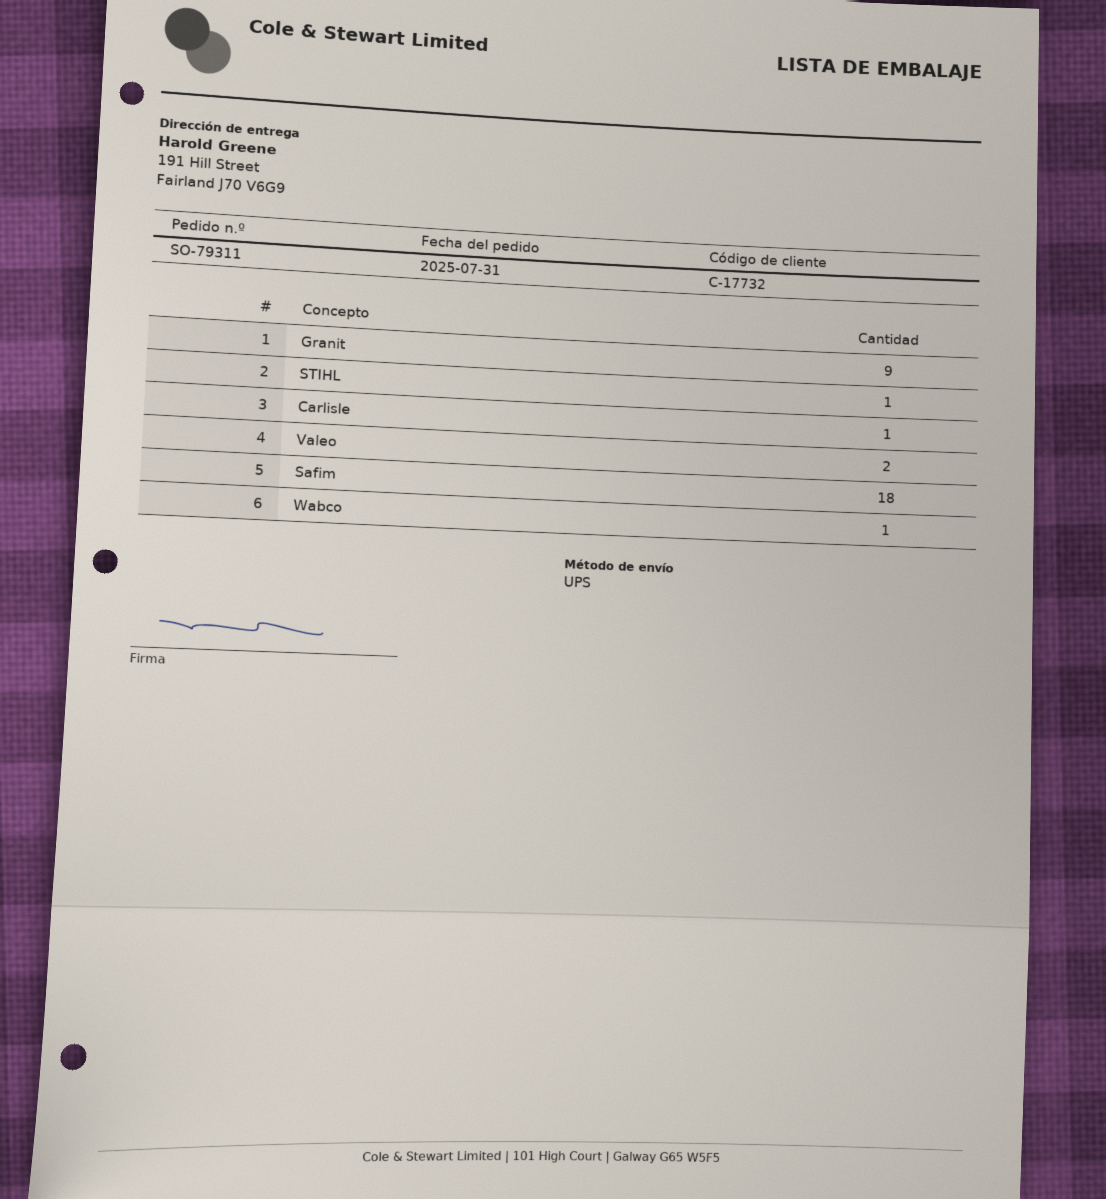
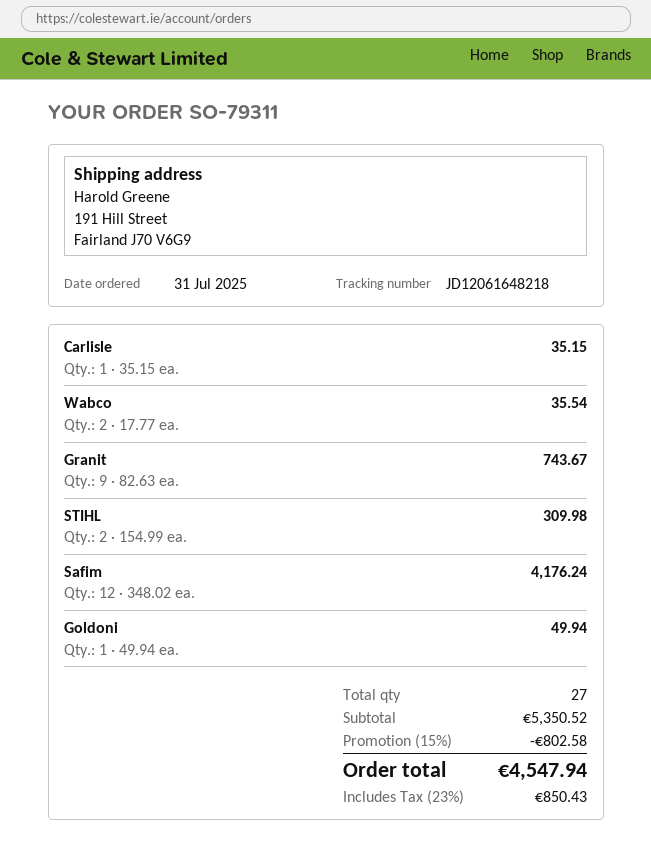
STIHL: 1 -> 2
Valeo: 2 -> none
Safim: 18 -> 12
Wabco: 1 -> 2
Goldoni: none -> 1

